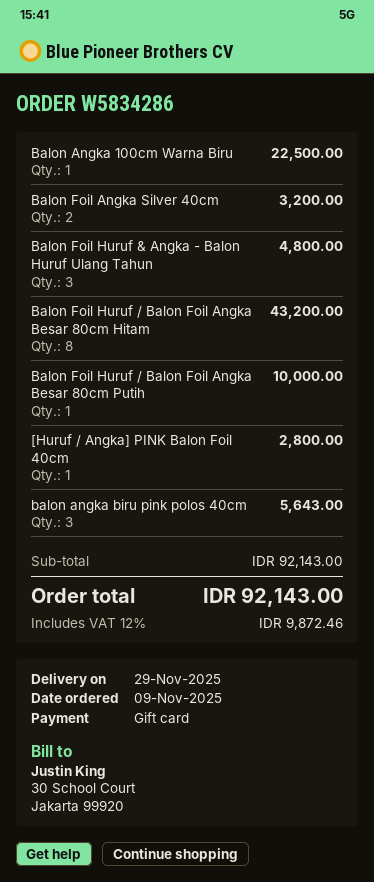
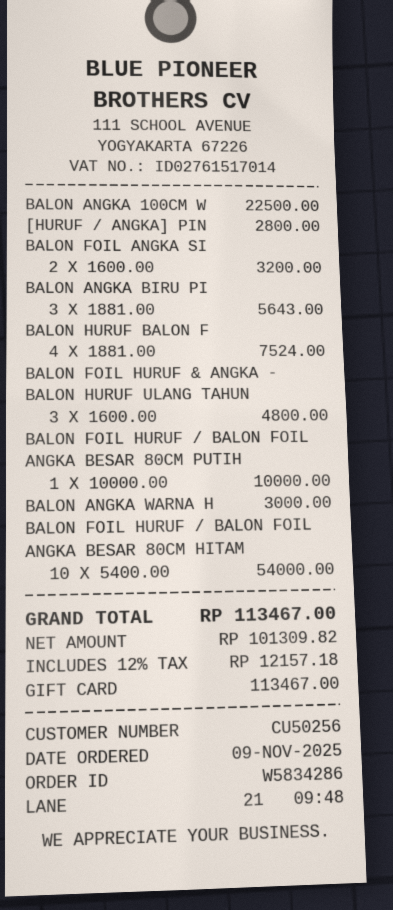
Balon Foil Huruf / Balon Foil Angka Besar 80cm Hitam: 8 for 43200.00 -> 10 for 54000.00
BALON HURUF BALON F: none -> 4 for 7524.00
BALON ANGKA WARNA H: none -> 1 for 3000.00
tax: 12% = 9872.46 -> 12% = 12157.18
total: 92143.00 -> 113467.00

